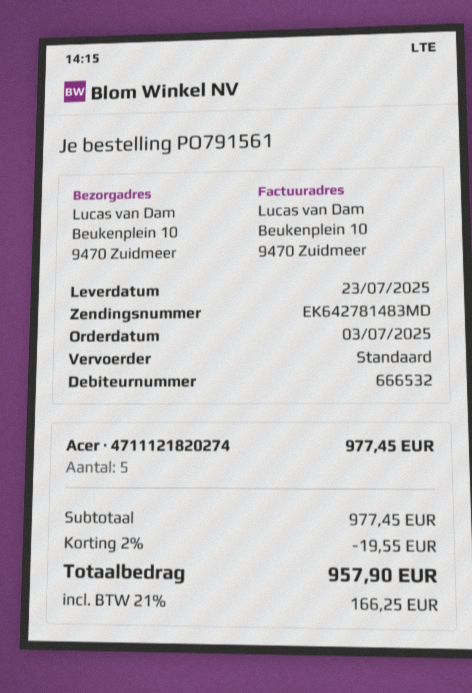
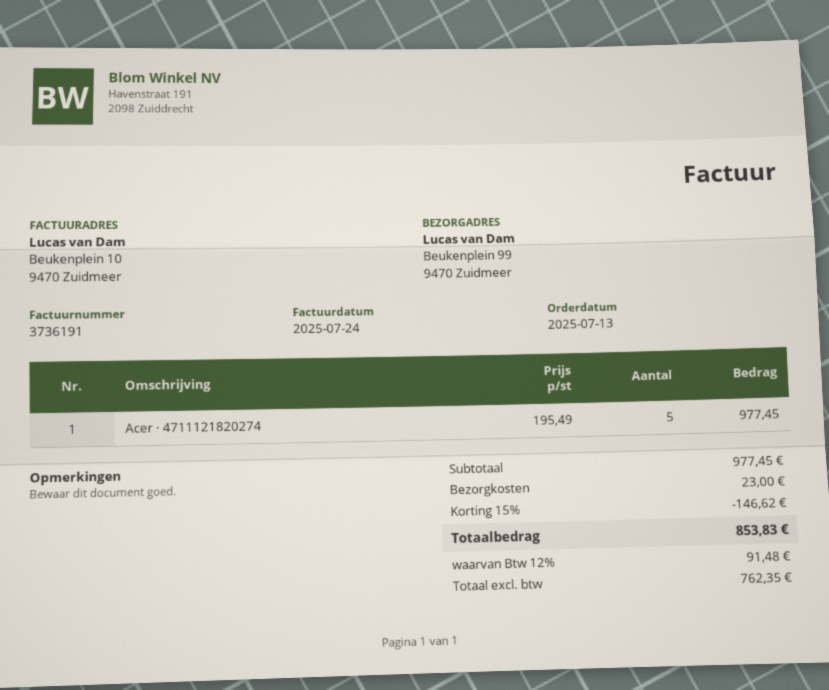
order date: 2025-07-03 -> 2025-07-13
ship to: Beukenplein 10, 9470 Zuidmeer -> Beukenplein 99, 9470 Zuidmeer
discount: 2% = 19.55 -> 15% = 146.62
shipping: none -> 23.00
tax: 21% = 166.25 -> 12% = 91.48
total: 957.90 -> 853.83

